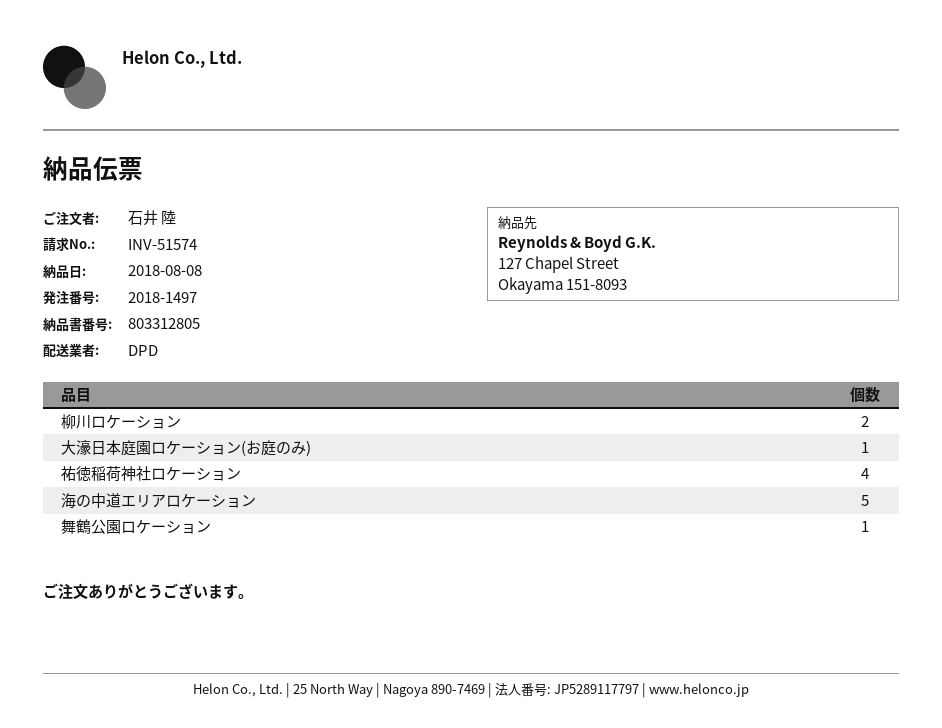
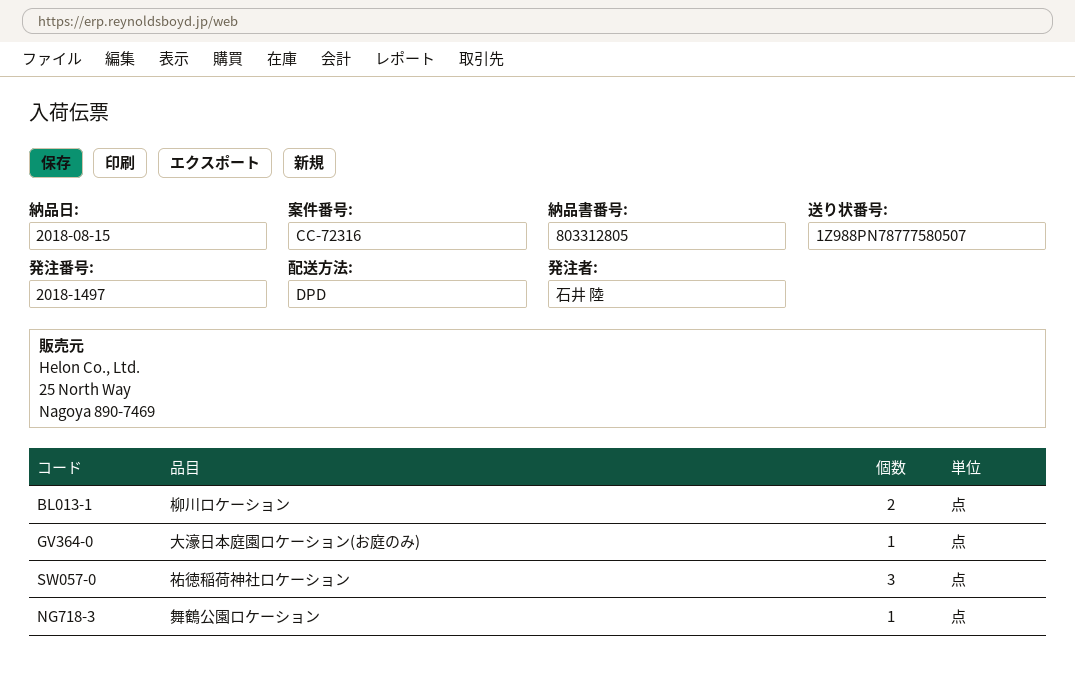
delivery date: 2018-08-08 -> 2018-08-15
祐徳稲荷神社ロケーション: 4 -> 3
海の中道エリアロケーション: 5 -> none

